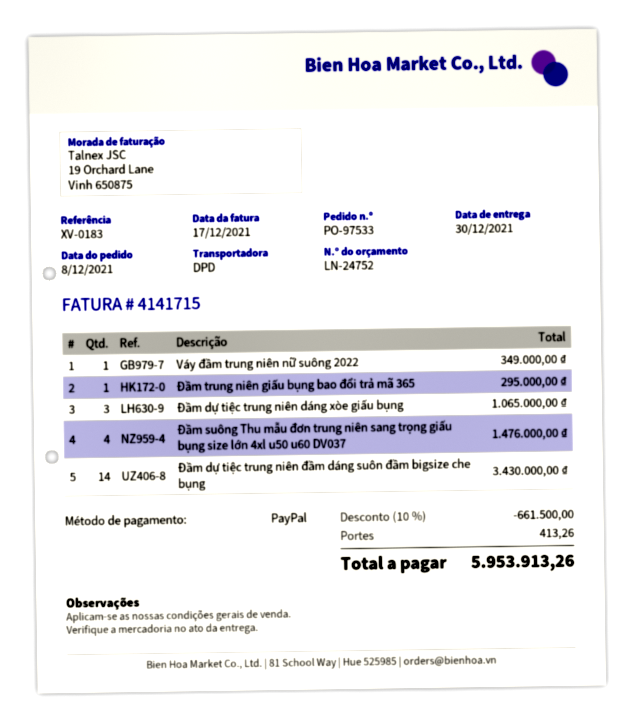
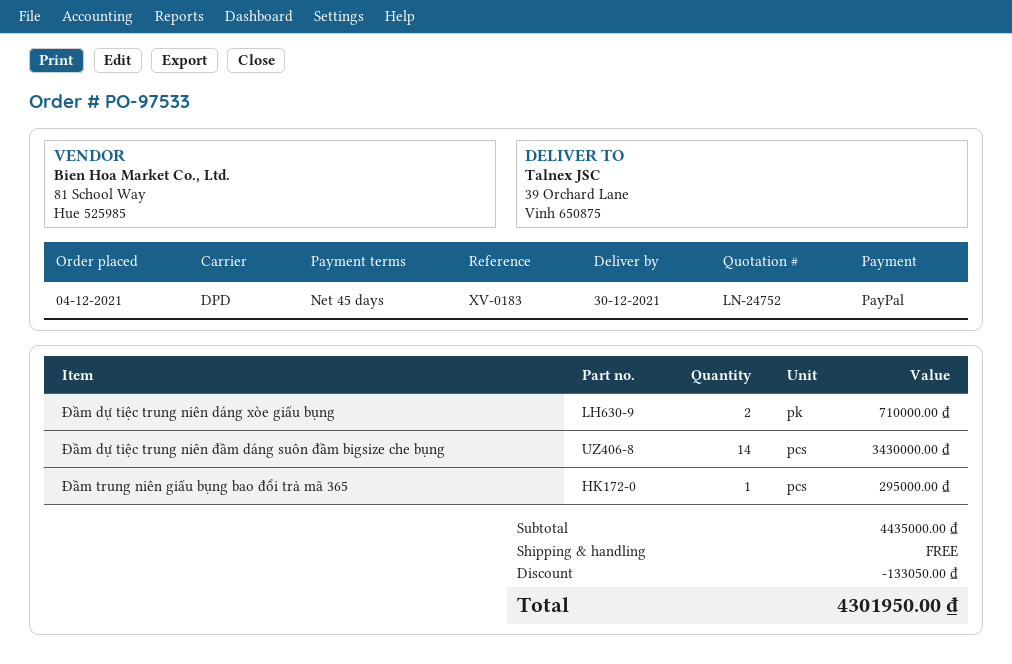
order date: 2021-12-08 -> 2021-12-04
Váy đầm trung niên nữ suông 2022: 1 for 349000.00 -> none
Đầm dự tiệc trung niên dáng xòe giấu bụng: 3 for 1065000.00 -> 2 for 710000.00
Đầm suông Thu mẫu đơn trung niên sang trọng giấu bụng size lớn 4xl u50 u60 DV037: 4 for 1476000.00 -> none
discount: 661500.00 -> 133050.00
shipping: 413.26 -> 0.00
total: 5953913.26 -> 4301950.00

